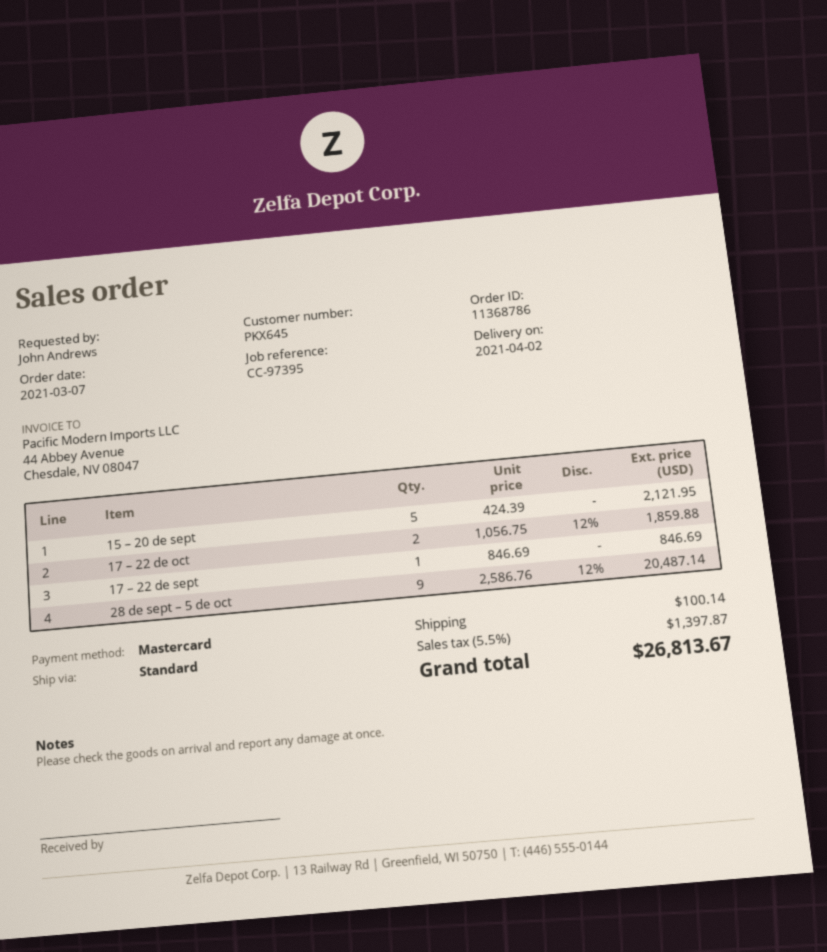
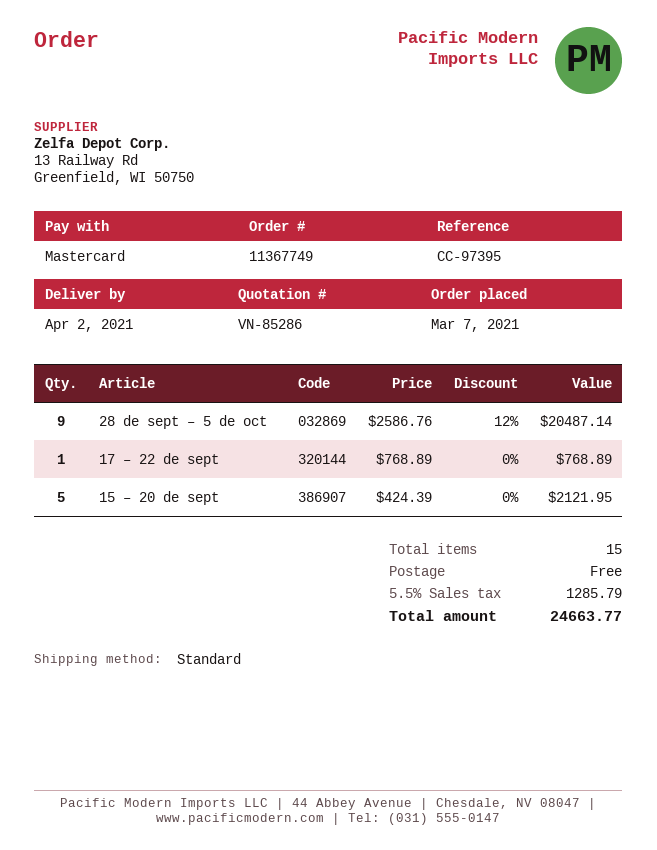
order number: 11368786 -> 11367749
17 – 22 de oct: 2 x 1056.75 - 12% = 1859.88 -> none
17 – 22 de sept: 1 x 846.69 = 846.69 -> 1 x 768.89 = 768.89
shipping: 100.14 -> 0.00
tax: 5.5% = 1397.87 -> 5.5% = 1285.79
total: 26813.67 -> 24663.77

